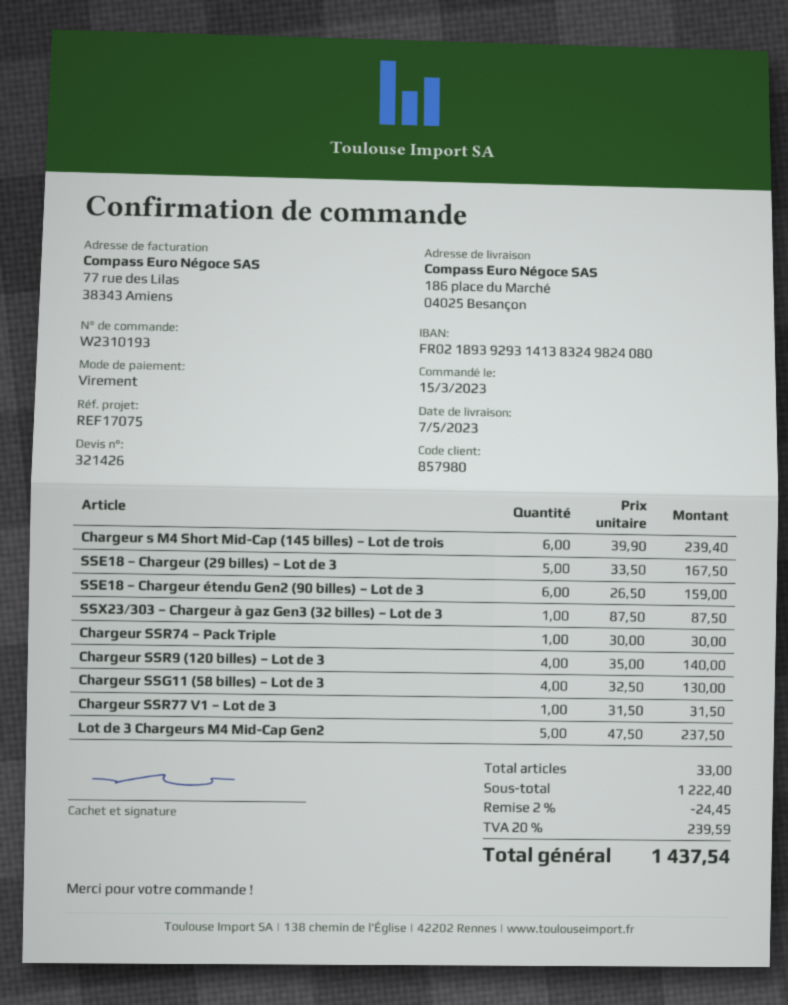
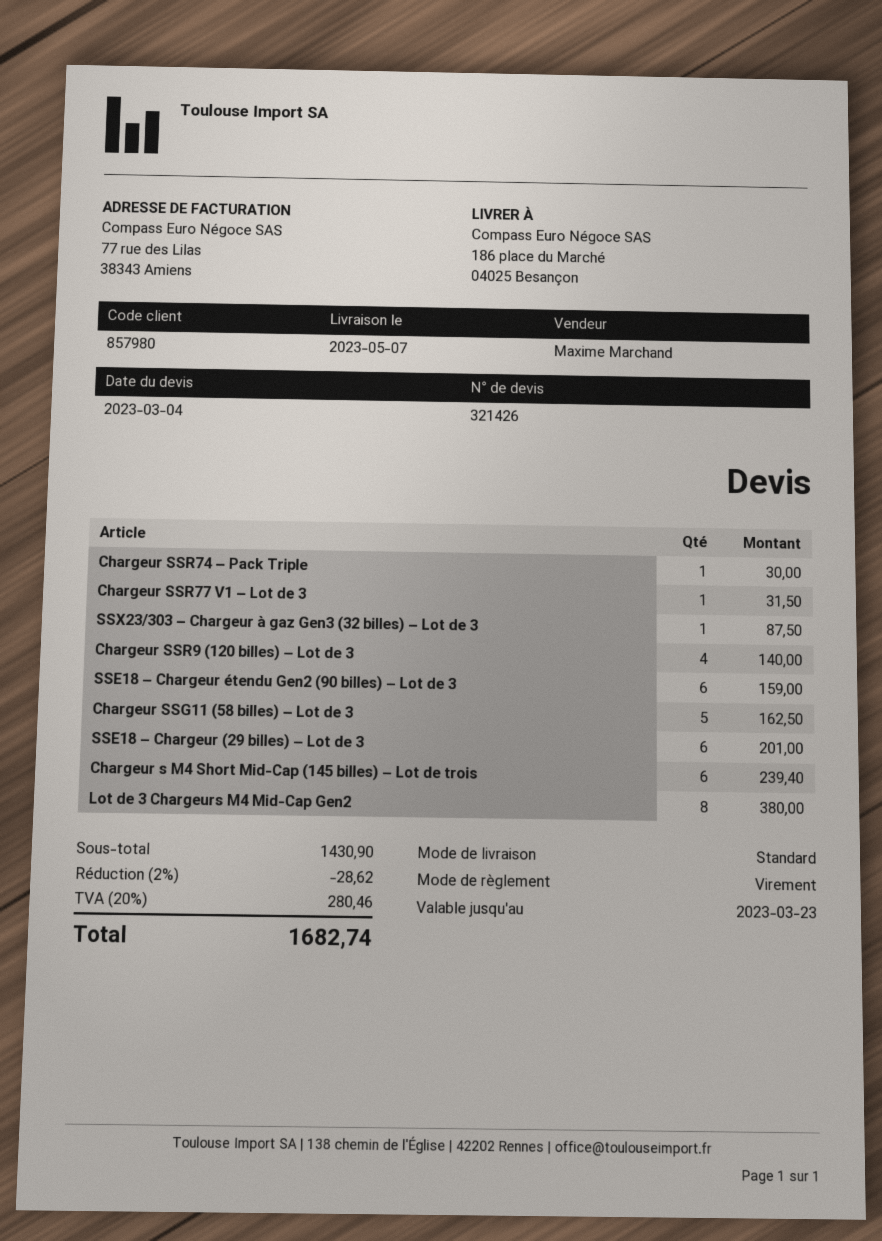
SSE18 – Chargeur (29 billes) – Lot de 3: 5 for 167.50 -> 6 for 201.00
Chargeur SSG11 (58 billes) – Lot de 3: 4 for 130.00 -> 5 for 162.50
Lot de 3 Chargeurs M4 Mid-Cap Gen2: 5 for 237.50 -> 8 for 380.00
subtotal: 1222.40 -> 1430.90
discount: 2% = 24.45 -> 2% = 28.62
tax: 20% = 239.59 -> 20% = 280.46
total: 1437.54 -> 1682.74

